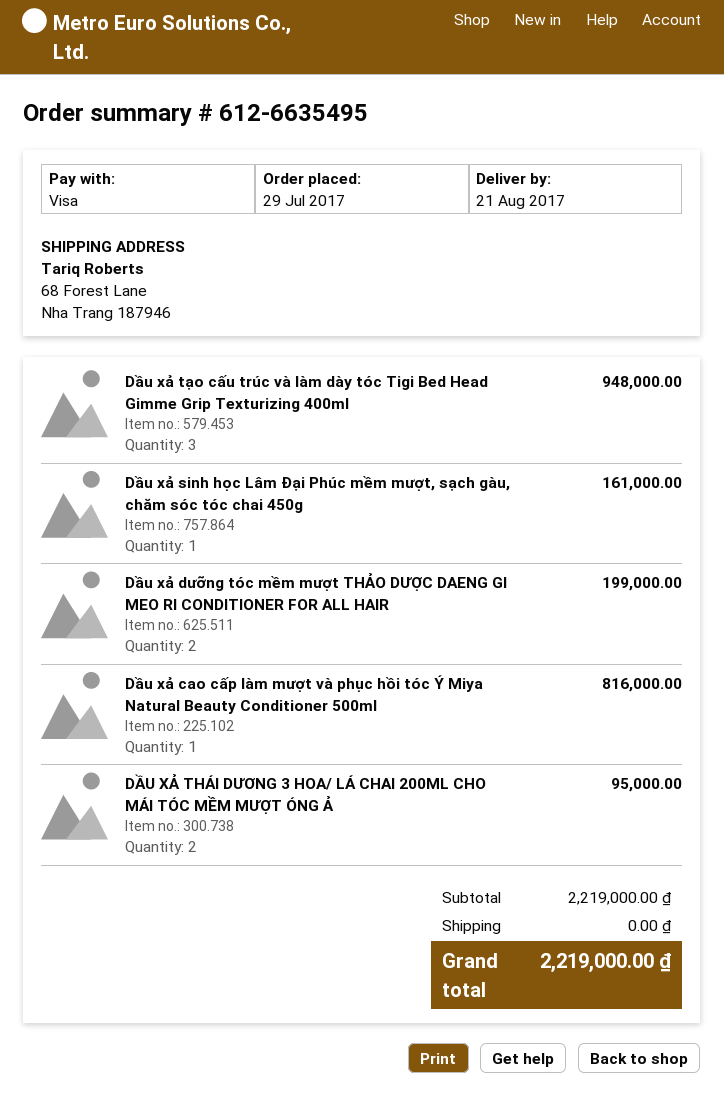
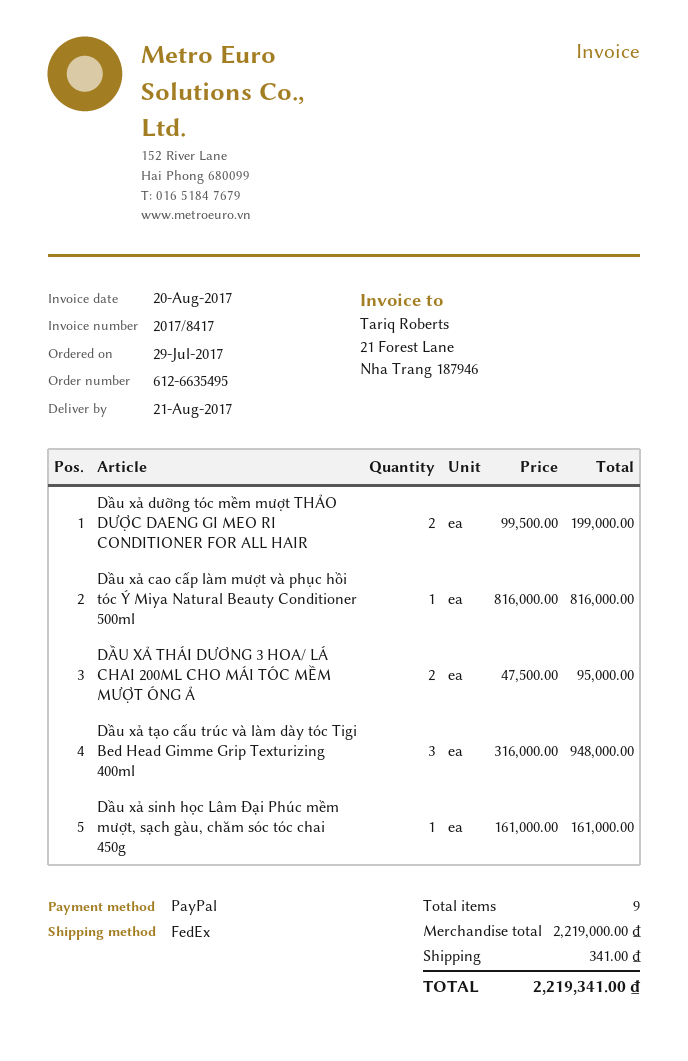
payment method: Visa -> PayPal
shipping: 0.00 -> 341.00
total: 2219000.00 -> 2219341.00

